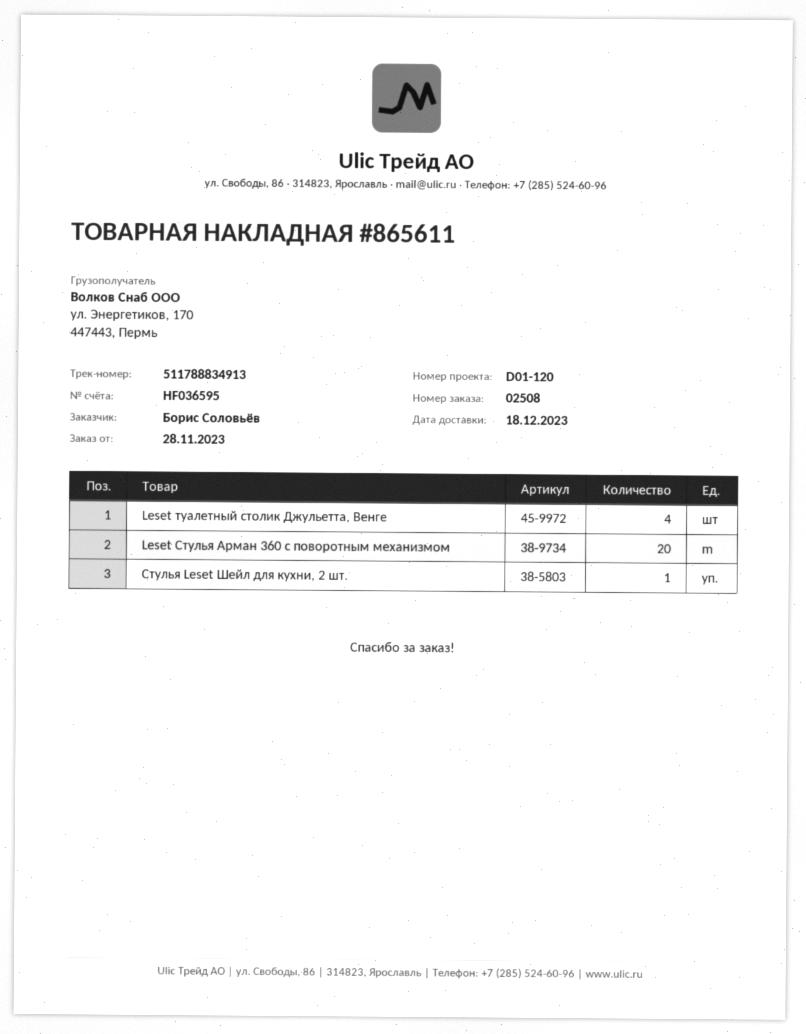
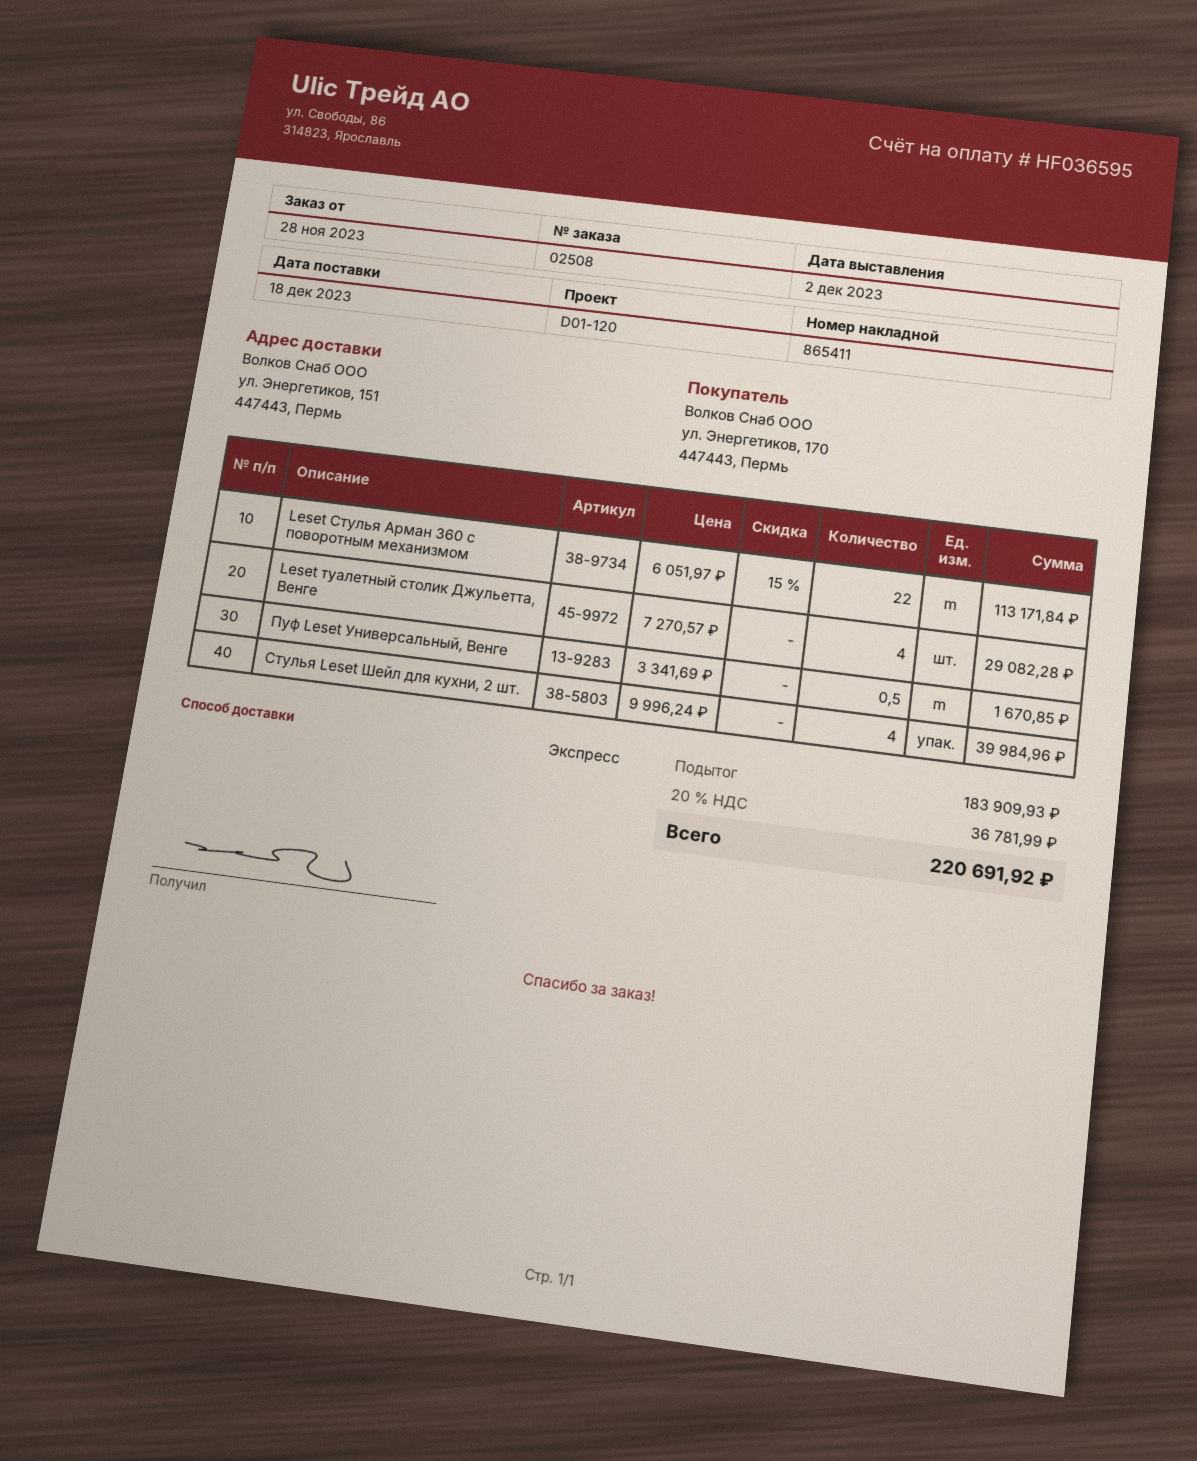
delivery note number: 865611 -> 865411
ship to: ул. Энергетиков, 170, 447443, Пермь -> ул. Энергетиков, 151, 447443, Пермь
Leset Стулья Арман 360 с поворотным механизмом: 20 -> 22
Стулья Leset Шейл для кухни, 2 шт.: 1 -> 4
Пуф Leset Универсальный, Венге: none -> 0.5

